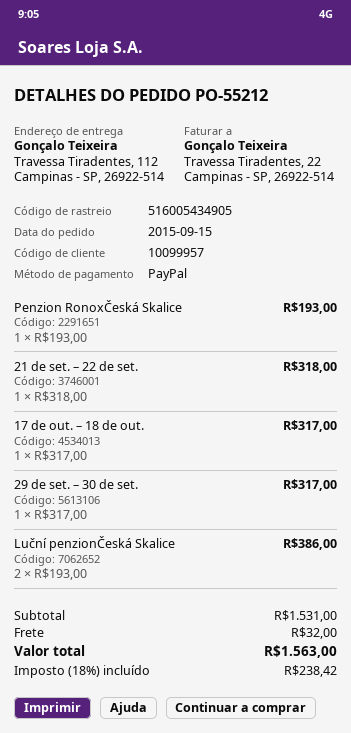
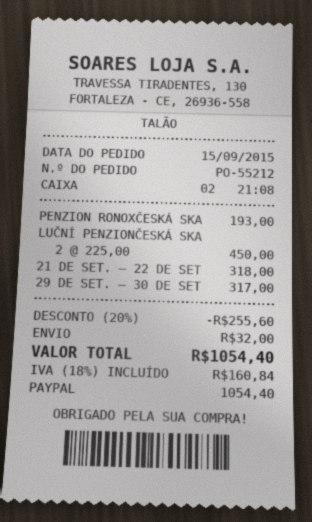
17 de out. – 18 de out.: 1 x 317.00 = 317.00 -> none
Luční penzionČeská Skalice: 2 x 193.00 = 386.00 -> 2 x 225.00 = 450.00
discount: none -> 20% = 255.60
tax: 18% = 238.42 -> 18% = 160.84
total: 1563.00 -> 1054.40

